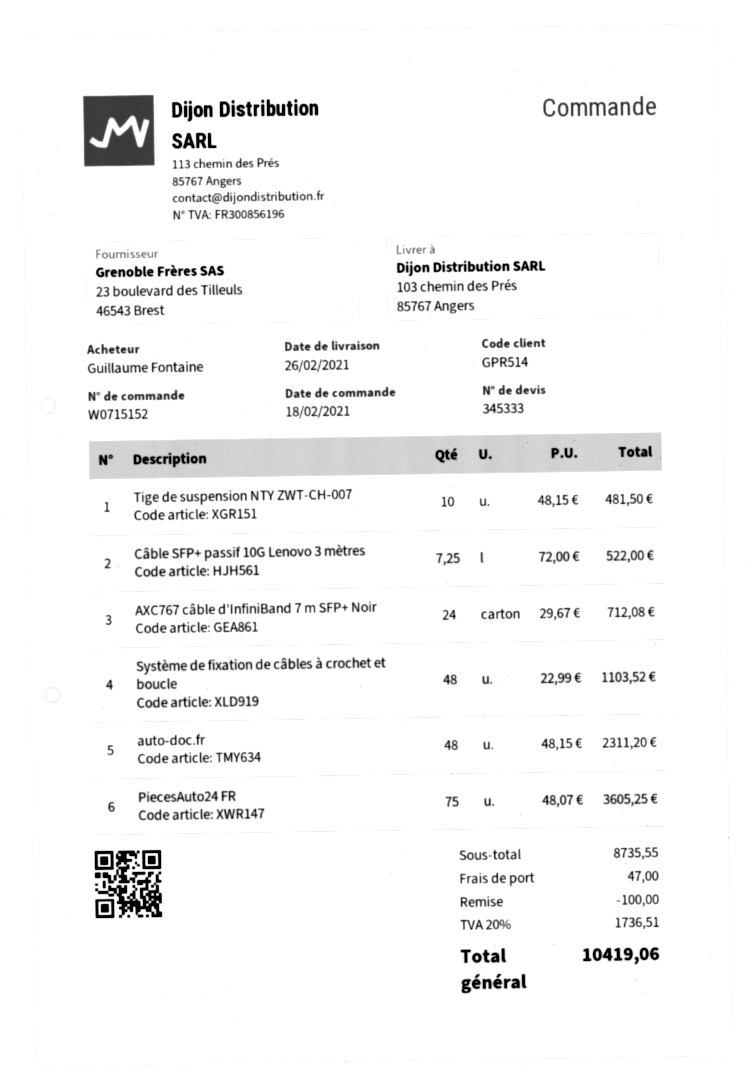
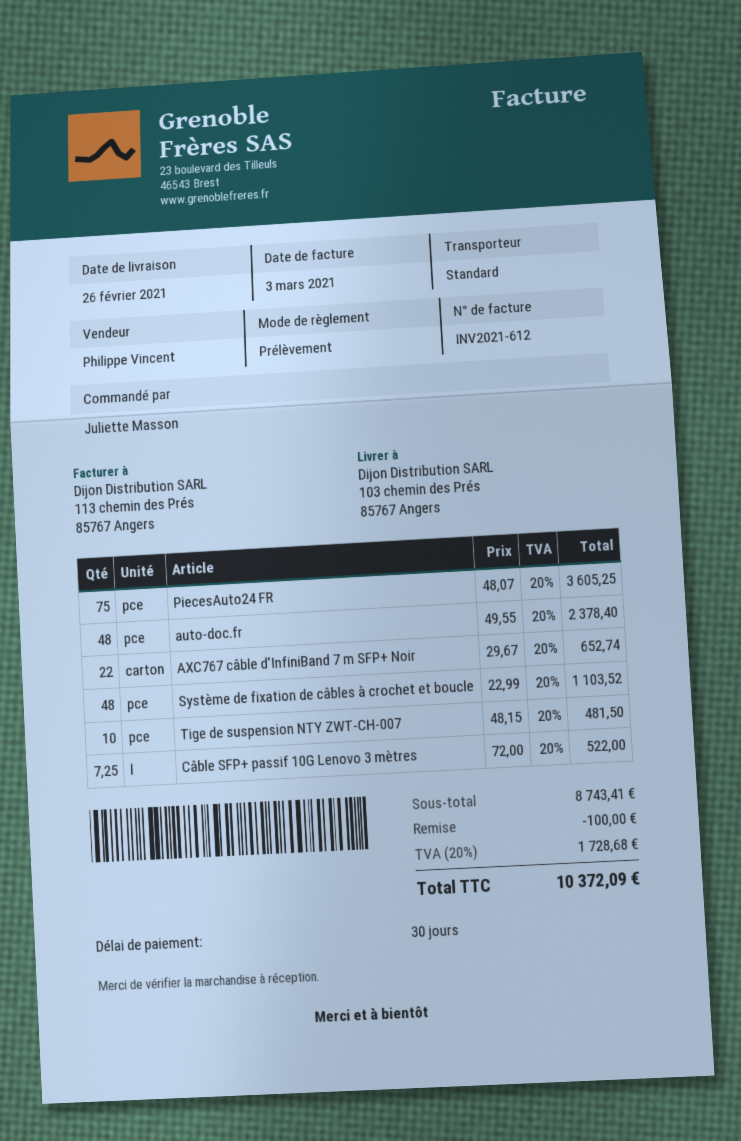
ordered by: Guillaume Fontaine -> Juliette Masson
AXC767 câble d'InfiniBand 7 m SFP+ Noir: 24 x 29.67 = 712.08 -> 22 x 29.67 = 652.74
auto-doc.fr: 48 x 48.15 = 2311.20 -> 48 x 49.55 = 2378.40
subtotal: 8735.55 -> 8743.41
shipping: 47.00 -> none
tax: 20% = 1736.51 -> 20% = 1728.68
total: 10419.06 -> 10372.09

